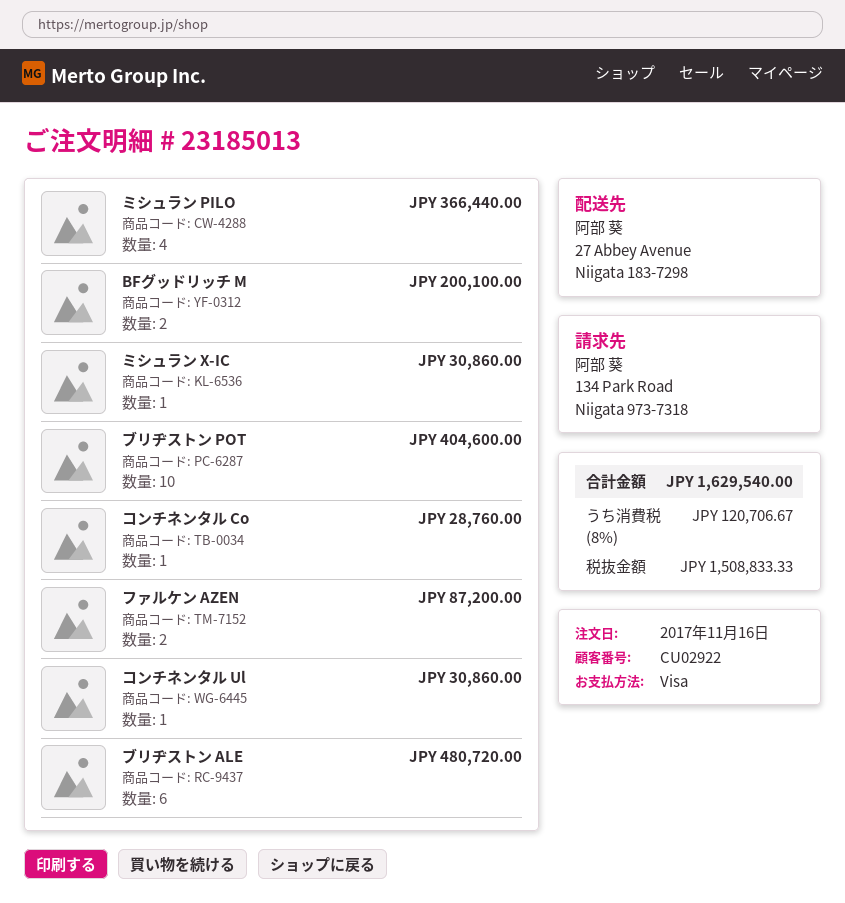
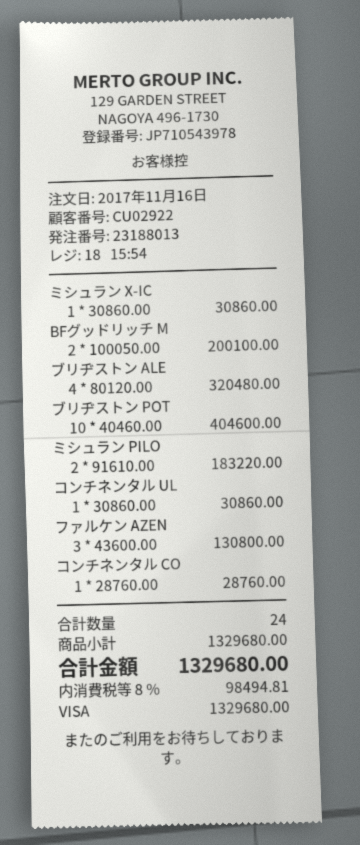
order number: 23185013 -> 23188013
ミシュラン PILO: 4 for 366440.00 -> 2 for 183220.00
ファルケン AZEN: 2 for 87200.00 -> 3 for 130800.00
ブリヂストン ALE: 6 for 480720.00 -> 4 for 320480.00
tax: 8% = 120706.67 -> 8% = 98494.81
total: 1629540.00 -> 1329680.00

